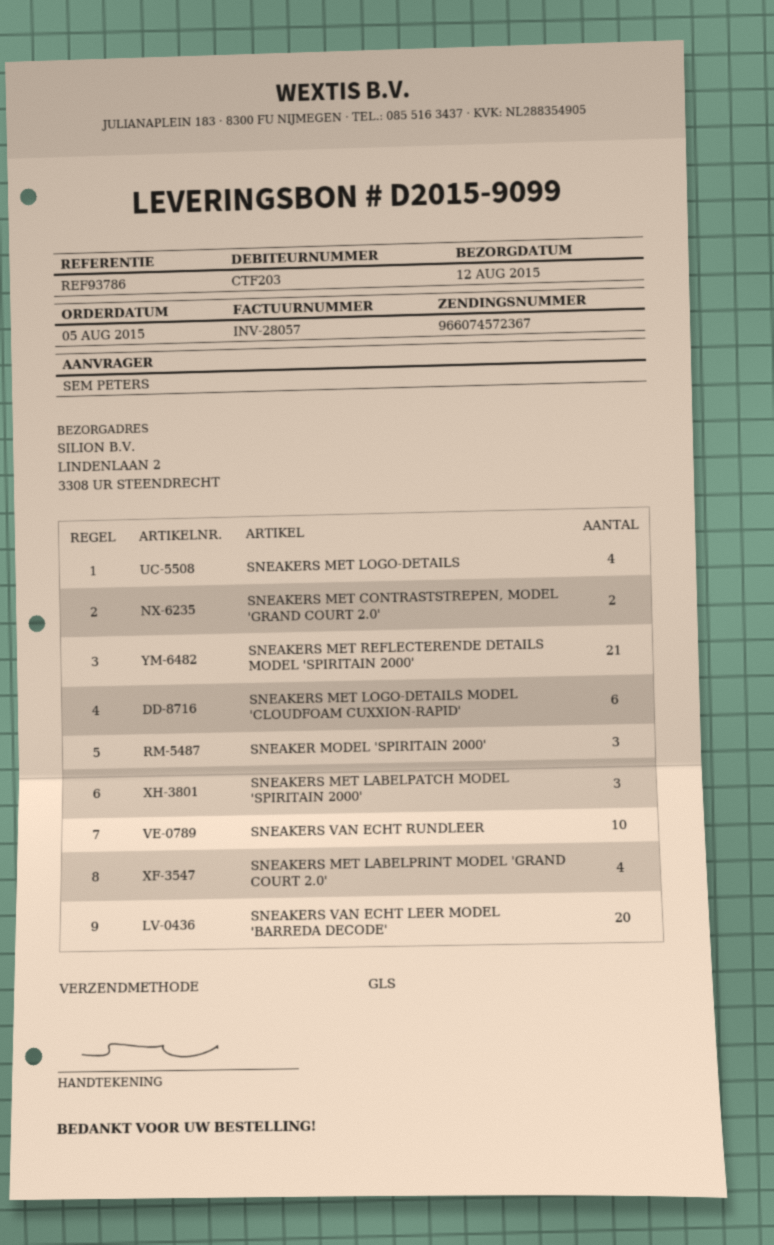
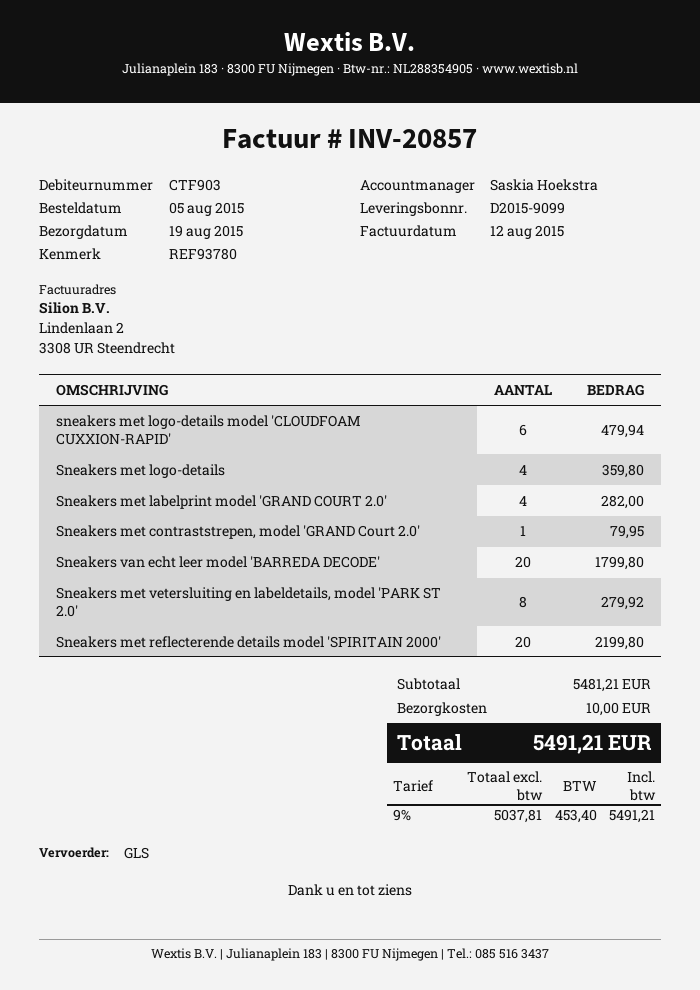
delivery date: 2015-08-12 -> 2015-08-19
invoice number: INV-28057 -> INV-20857
customer number: CTF203 -> CTF903
reference: REF93786 -> REF93780
SNEAKERS MET CONTRASTSTREPEN, MODEL 'GRAND COURT 2.0': 2 -> 1
SNEAKERS MET REFLECTERENDE DETAILS MODEL 'SPIRITAIN 2000': 21 -> 20
SNEAKER MODEL 'SPIRITAIN 2000': 3 -> none
SNEAKERS MET LABELPATCH MODEL 'SPIRITAIN 2000': 3 -> none
SNEAKERS VAN ECHT RUNDLEER: 10 -> none
Sneakers met vetersluiting en labeldetails, model 'PARK ST 2.0': none -> 8

